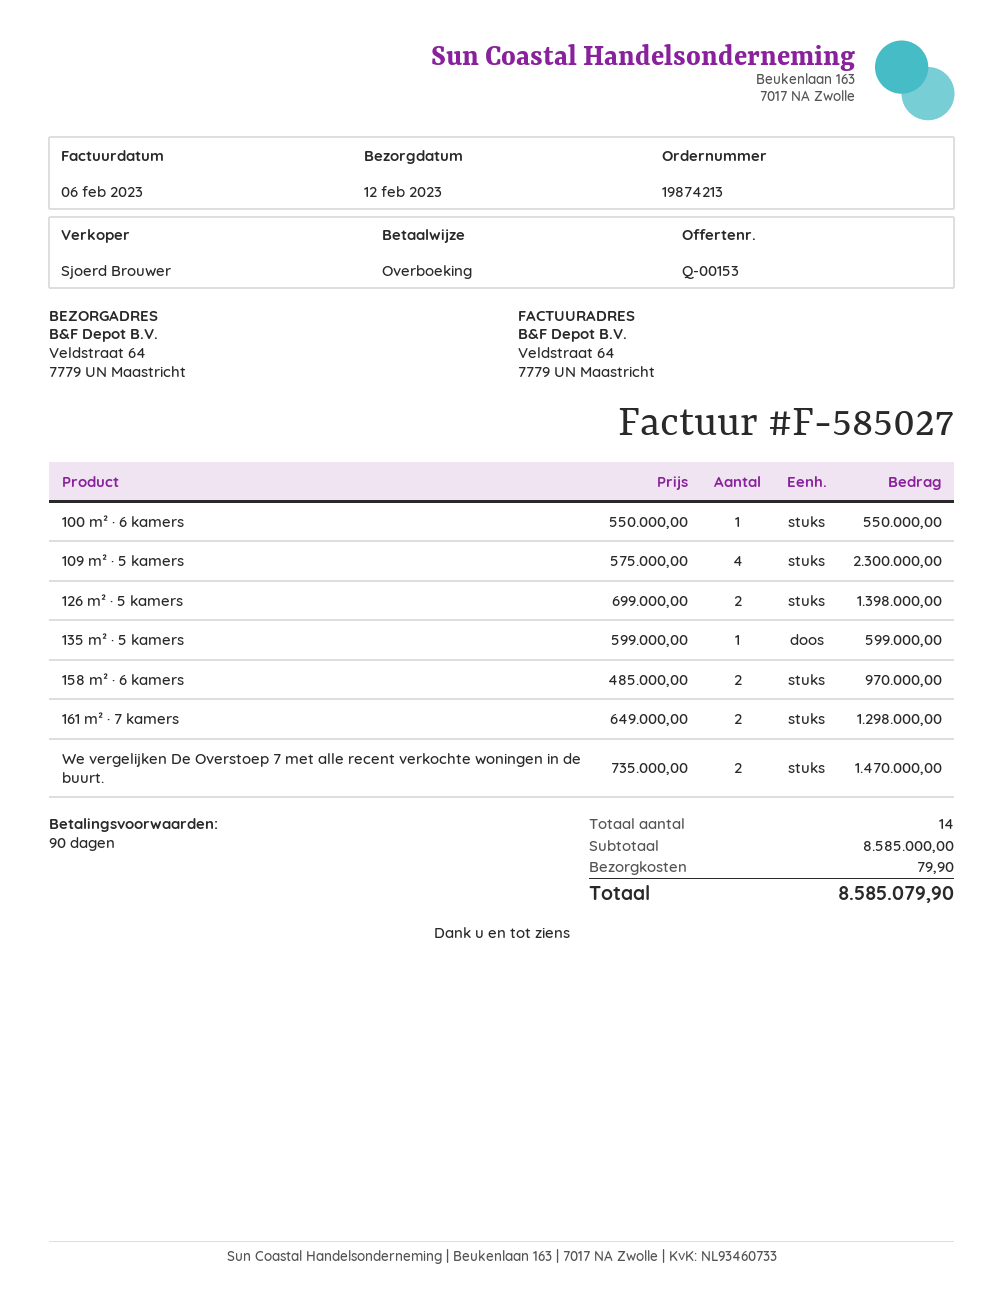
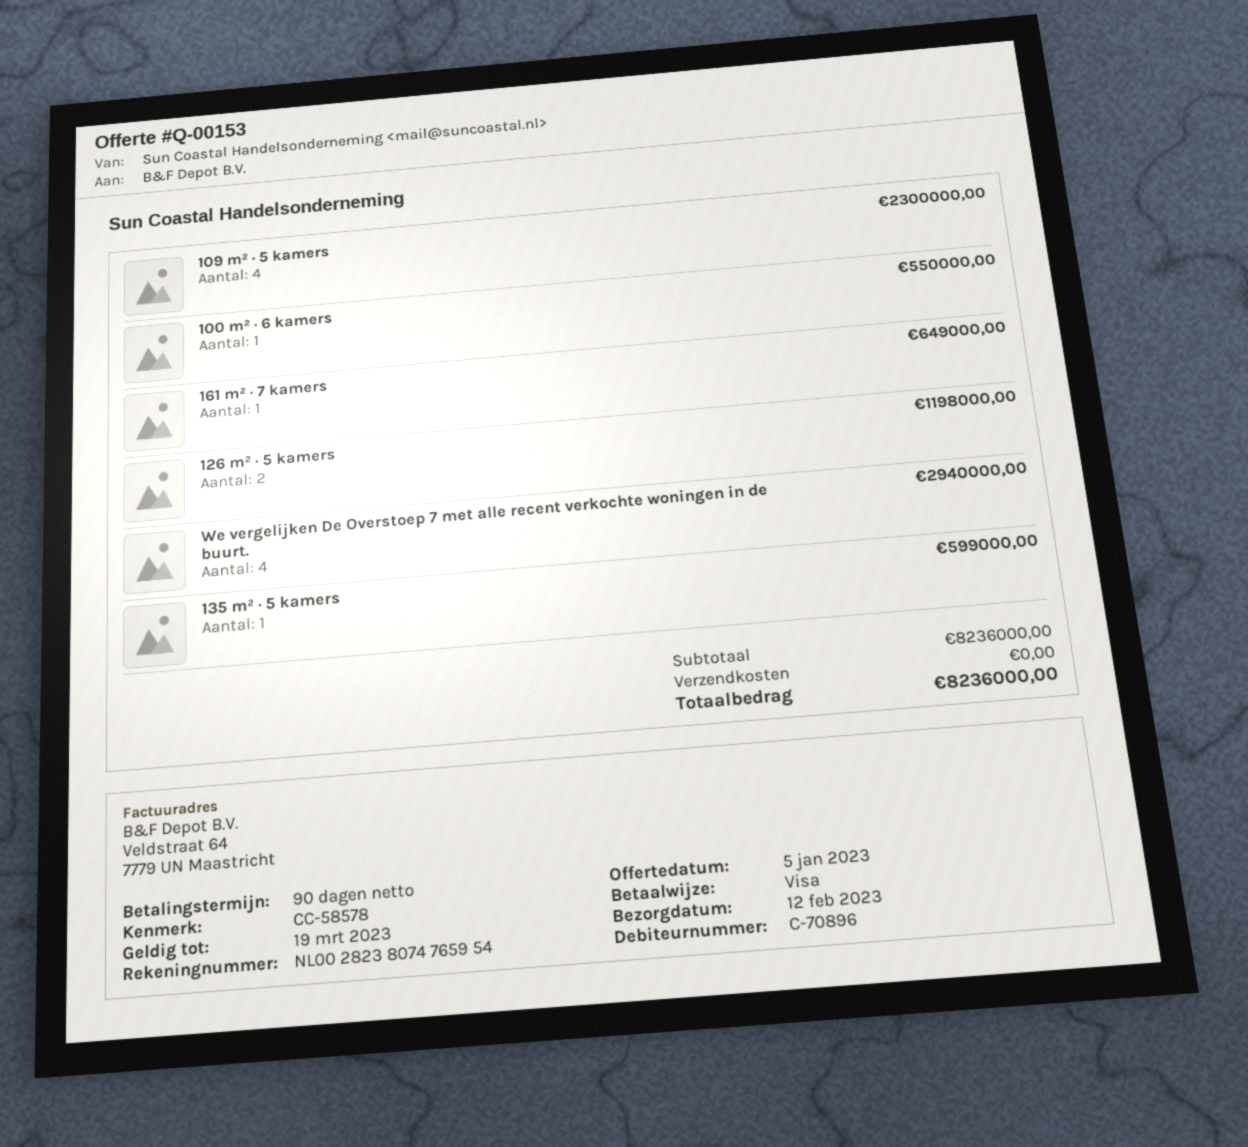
payment method: bank transfer -> Visa
126 m² · 5 kamers: 2 for 1398000.00 -> 2 for 1198000.00
158 m² · 6 kamers: 2 for 970000.00 -> none
161 m² · 7 kamers: 2 for 1298000.00 -> 1 for 649000.00
We vergelijken De Overstoep 7 met alle recent verkochte woningen in de buurt.: 2 for 1470000.00 -> 4 for 2940000.00
subtotal: 8585000.00 -> 8236000.00
shipping: 79.90 -> 0.00
total: 8585079.90 -> 8236000.00

